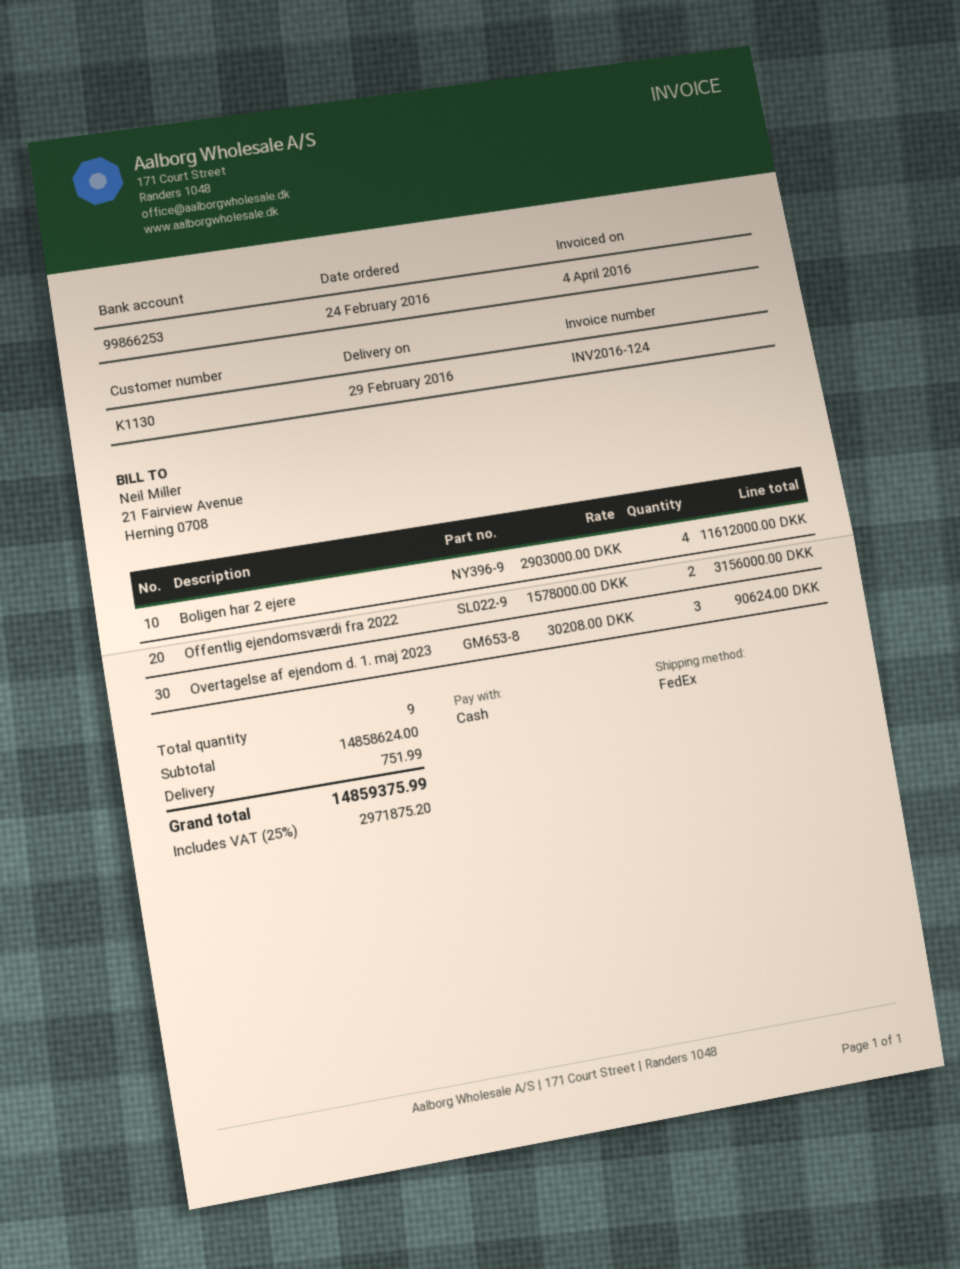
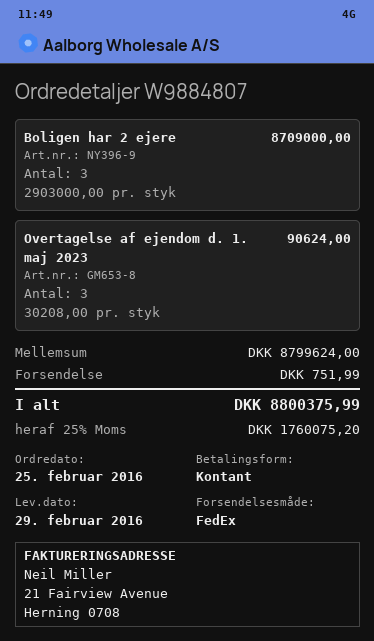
order date: 2016-02-24 -> 2016-02-25
Boligen har 2 ejere: 4 x 2903000.00 = 11612000.00 -> 3 x 2903000.00 = 8709000.00
Offentlig ejendomsværdi fra 2022: 2 x 1578000.00 = 3156000.00 -> none
subtotal: 14858624.00 -> 8799624.00
tax: 25% = 2971875.20 -> 25% = 1760075.20
total: 14859375.99 -> 8800375.99

